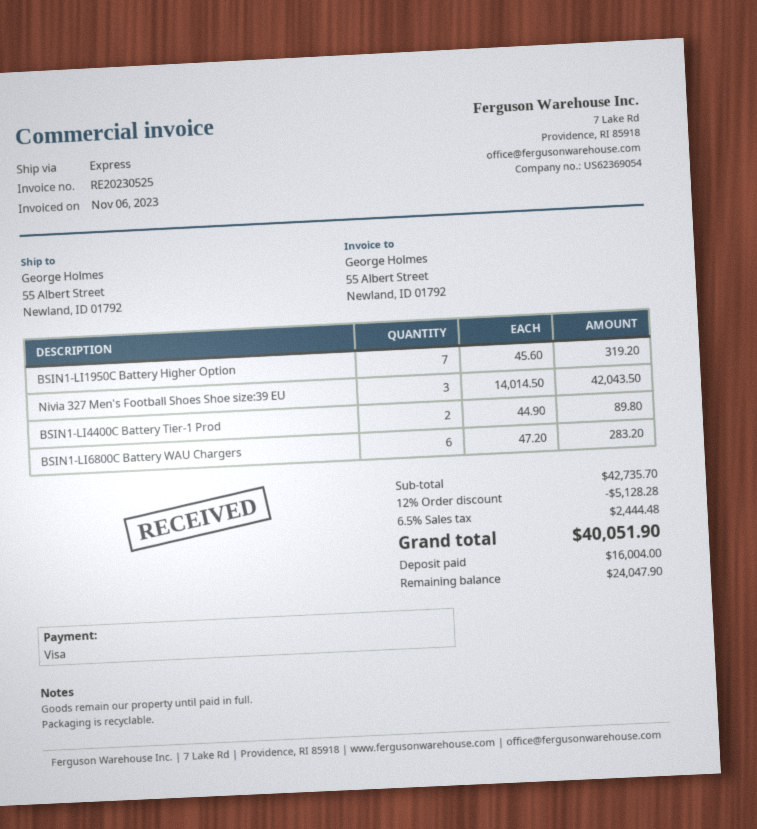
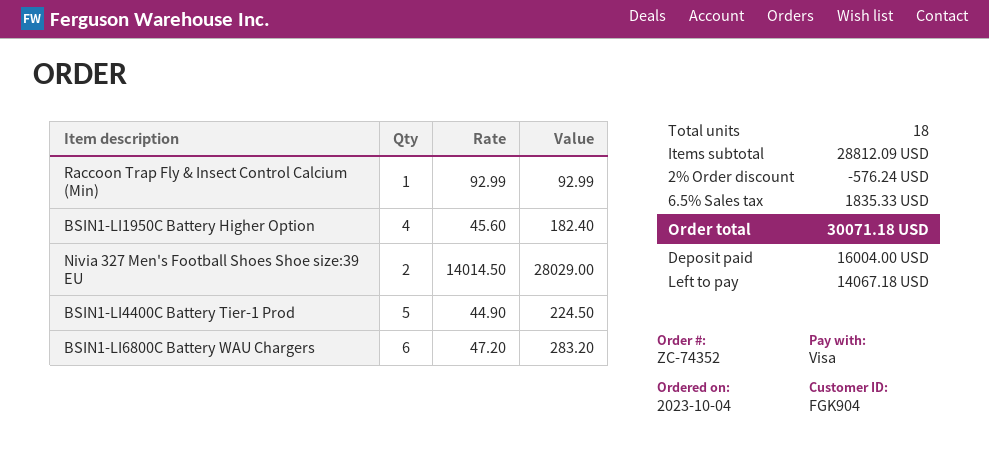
BSIN1-LI1950C Battery Higher Option: 7 x 45.60 = 319.20 -> 4 x 45.60 = 182.40
Nivia 327 Men's Football Shoes Shoe size:39 EU: 3 x 14014.50 = 42043.50 -> 2 x 14014.50 = 28029.00
BSIN1-LI4400C Battery Tier-1 Prod: 2 x 44.90 = 89.80 -> 5 x 44.90 = 224.50
Raccoon Trap Fly & Insect Control Calcium (Min): none -> 1 x 92.99 = 92.99
subtotal: 42735.70 -> 28812.09
discount: 12% = 5128.28 -> 2% = 576.24
tax: 6.5% = 2444.48 -> 6.5% = 1835.33
total: 40051.90 -> 30071.18
balance: 24047.90 -> 14067.18

